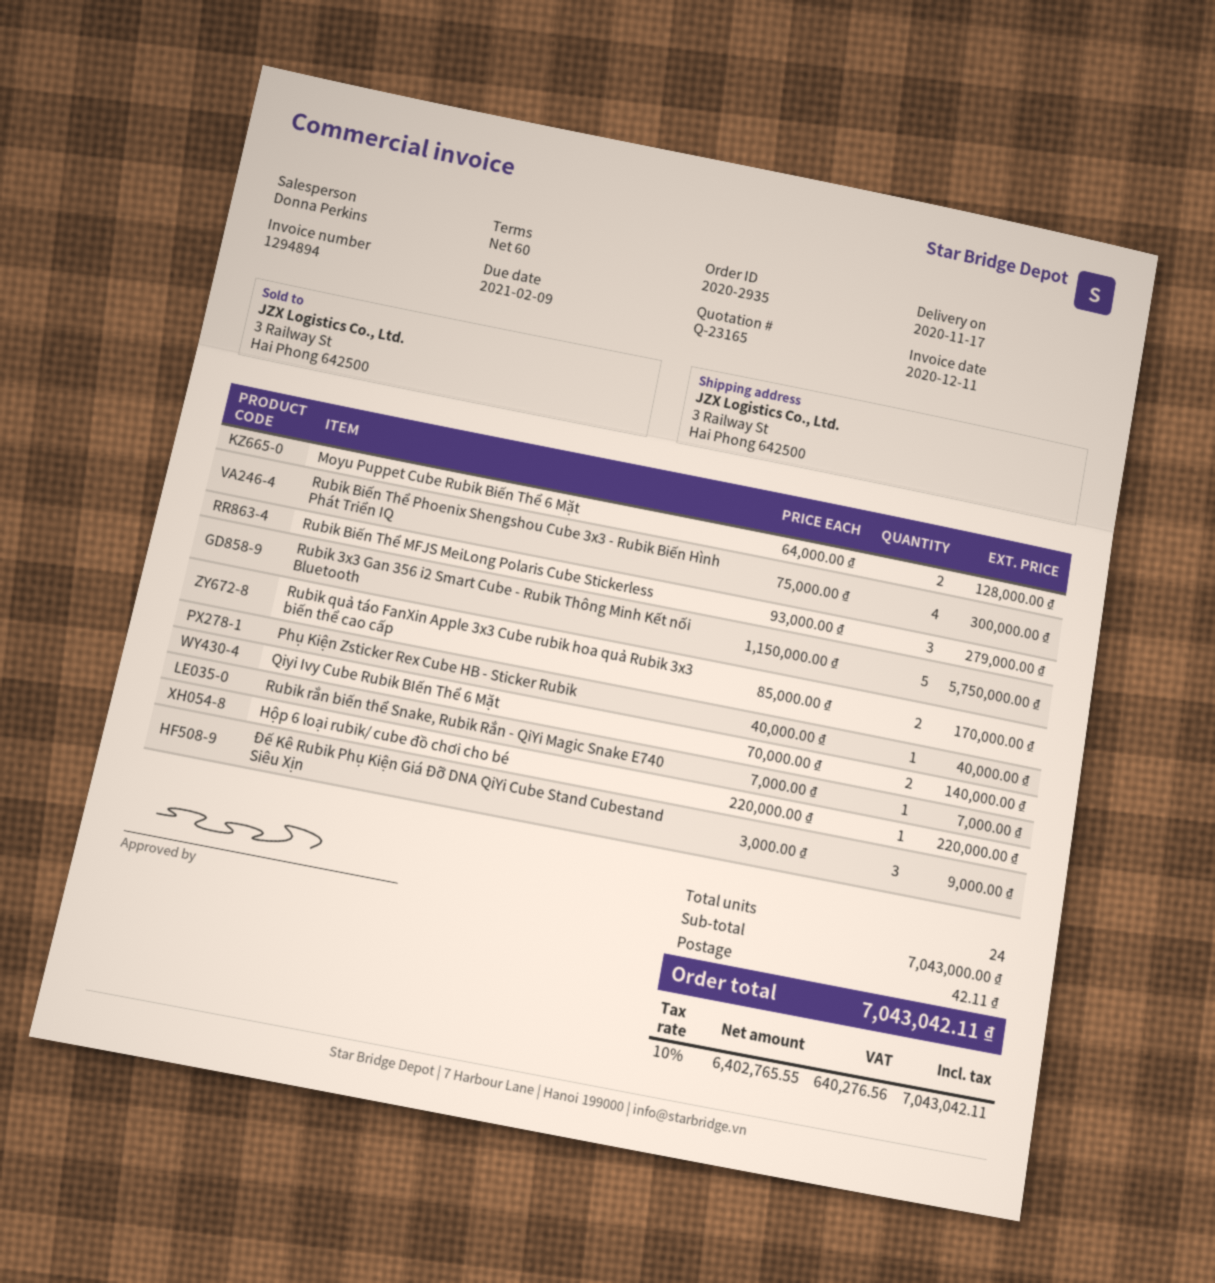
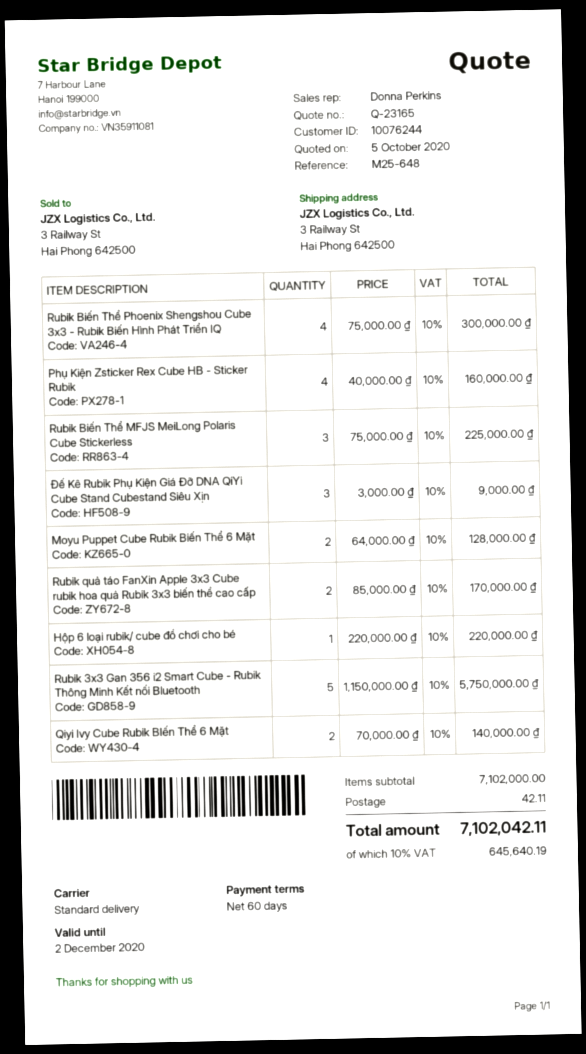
Rubik Biến Thể MFJS MeiLong Polaris Cube Stickerless: 3 x 93000.00 = 279000.00 -> 3 x 75000.00 = 225000.00
Phụ Kiện Zsticker Rex Cube HB - Sticker Rubik: 1 x 40000.00 = 40000.00 -> 4 x 40000.00 = 160000.00
Rubik rắn biến thể Snake, Rubik Rắn - QiYi Magic Snake E740: 1 x 7000.00 = 7000.00 -> none
subtotal: 7043000.00 -> 7102000.00
tax: 10% = 640276.56 -> 10% = 645640.19
total: 7043042.11 -> 7102042.11

